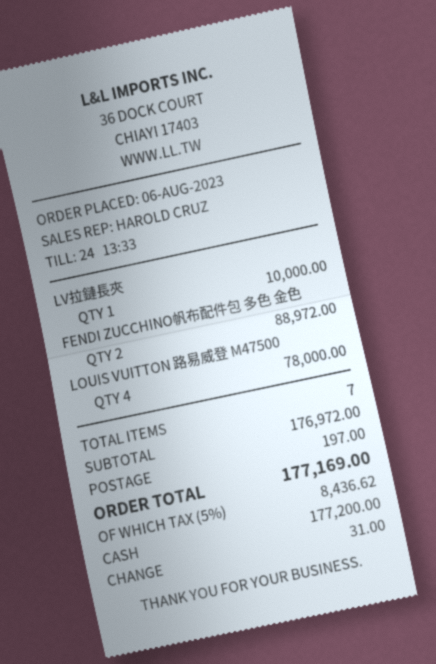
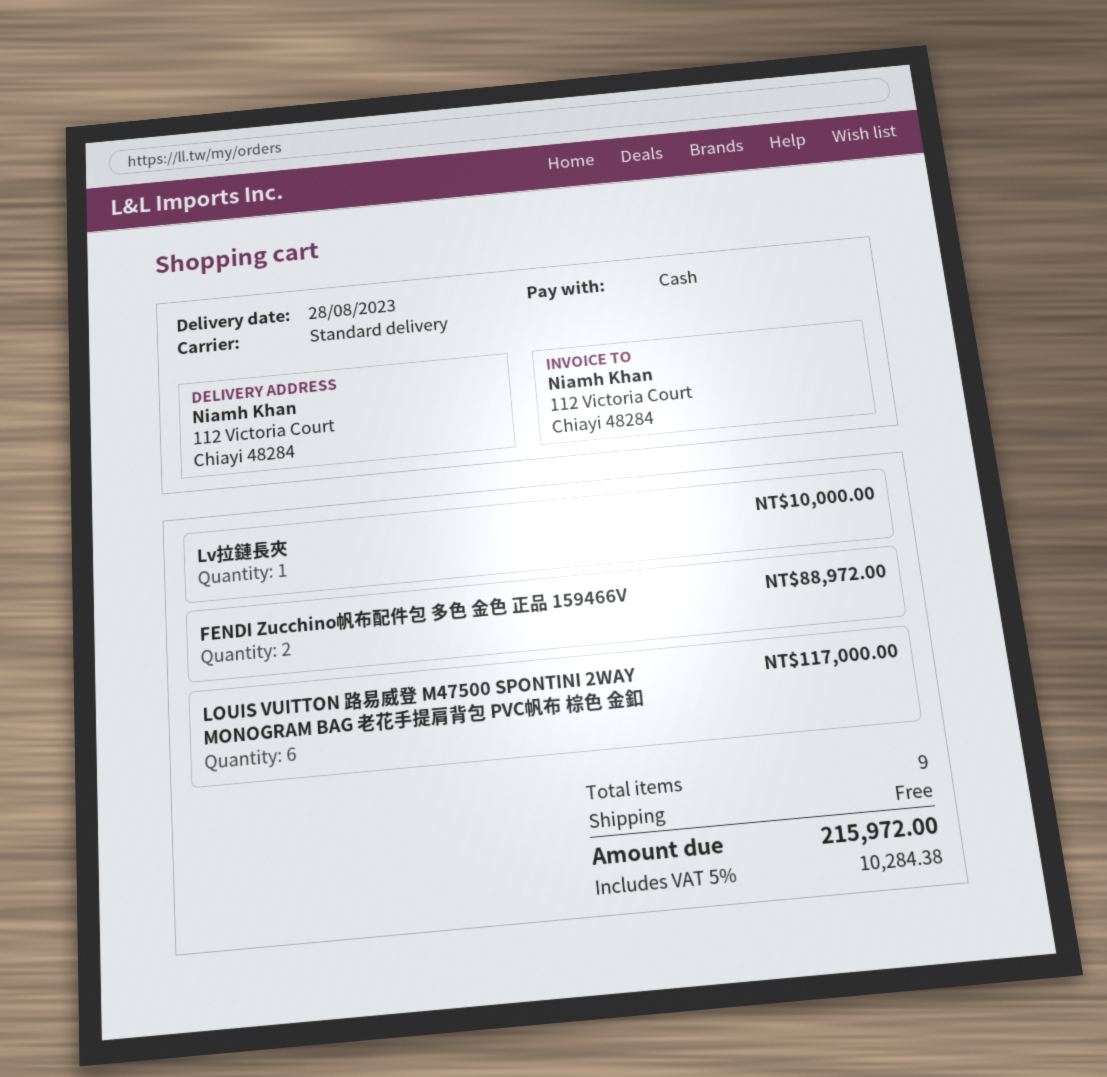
LOUIS VUITTON 路易威登 M47500: 4 for 78000.00 -> 6 for 117000.00
total quantity: 7 -> 9
shipping: 197.00 -> 0.00
tax: 5% = 8436.62 -> 5% = 10284.38
total: 177169.00 -> 215972.00

